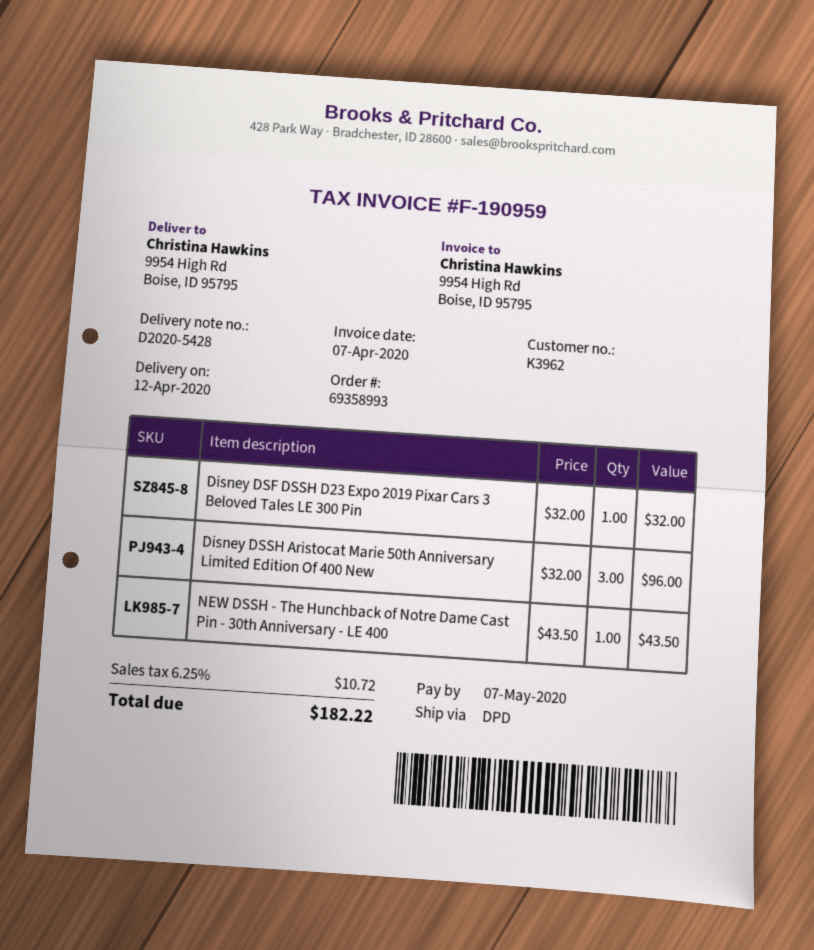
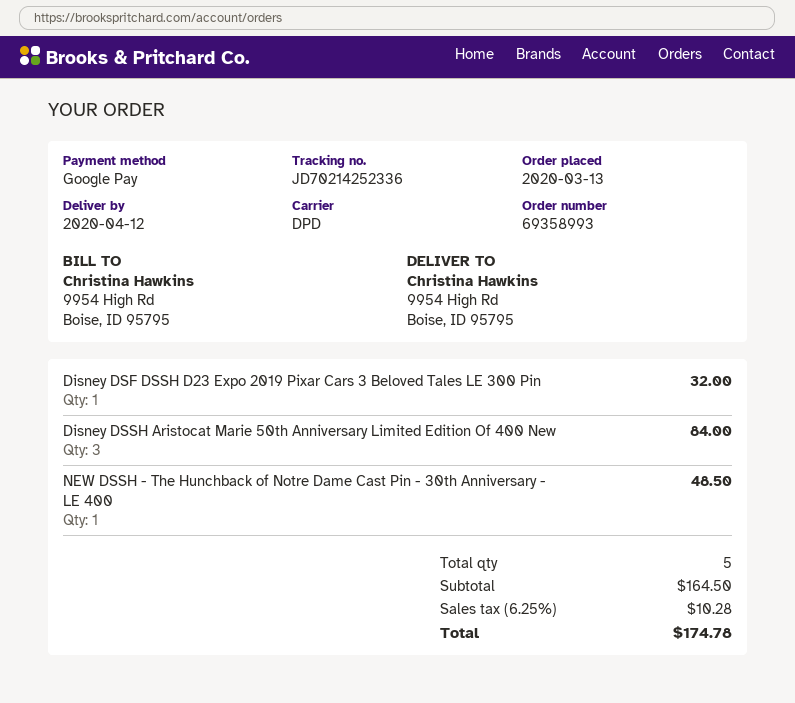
Disney DSSH Aristocat Marie 50th Anniversary Limited Edition Of 400 New: 3 for 96.00 -> 3 for 84.00
NEW DSSH - The Hunchback of Notre Dame Cast Pin - 30th Anniversary - LE 400: 1 for 43.50 -> 1 for 48.50
tax: 6.25% = 10.72 -> 6.25% = 10.28
total: 182.22 -> 174.78

